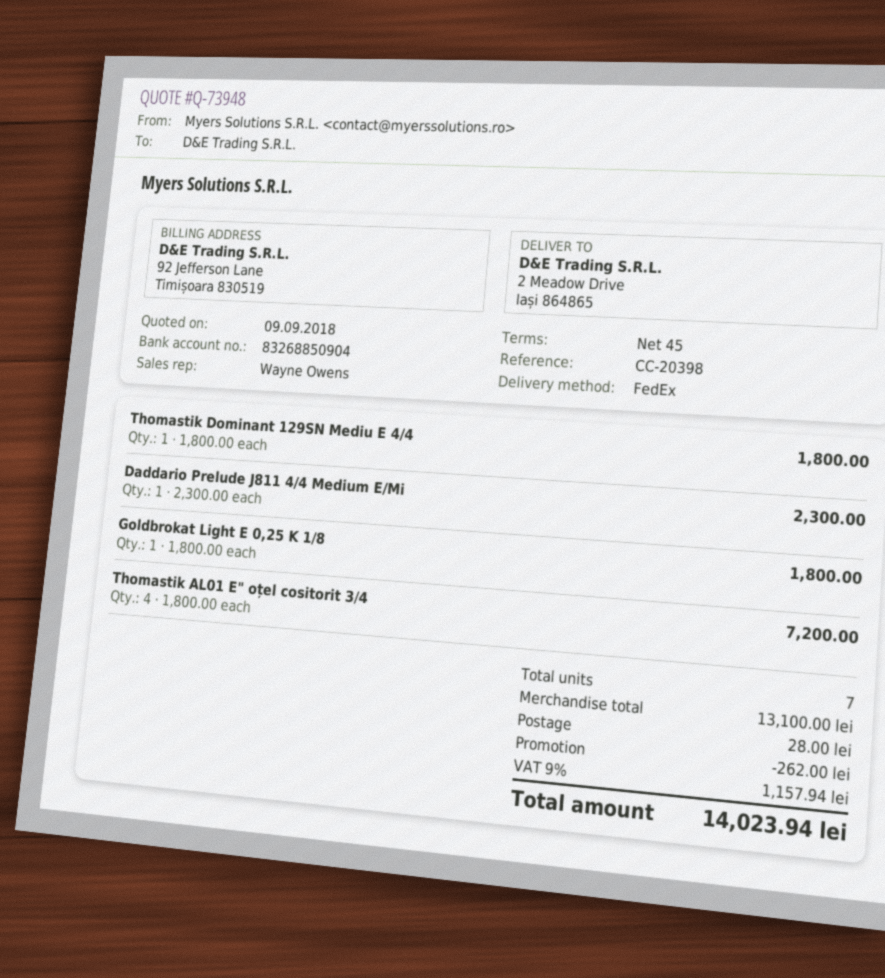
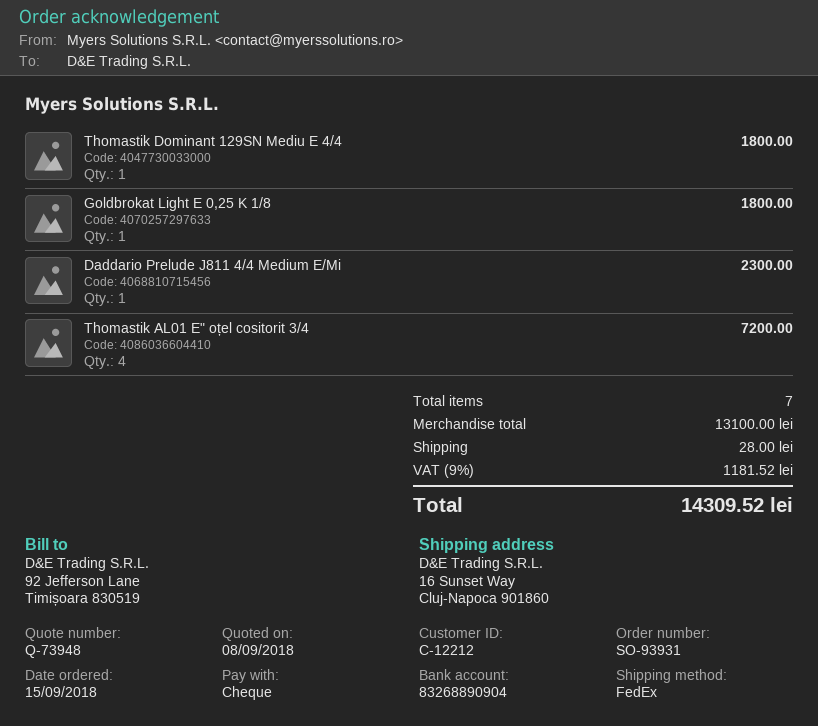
quote date: 2018-09-09 -> 2018-09-08
bank account: 83268850904 -> 83268890904
ship to: 2 Meadow Drive, Iași 864865 -> 16 Sunset Way, Cluj-Napoca 901860
discount: 262.00 -> none
tax: 9% = 1157.94 -> 9% = 1181.52
total: 14023.94 -> 14309.52

